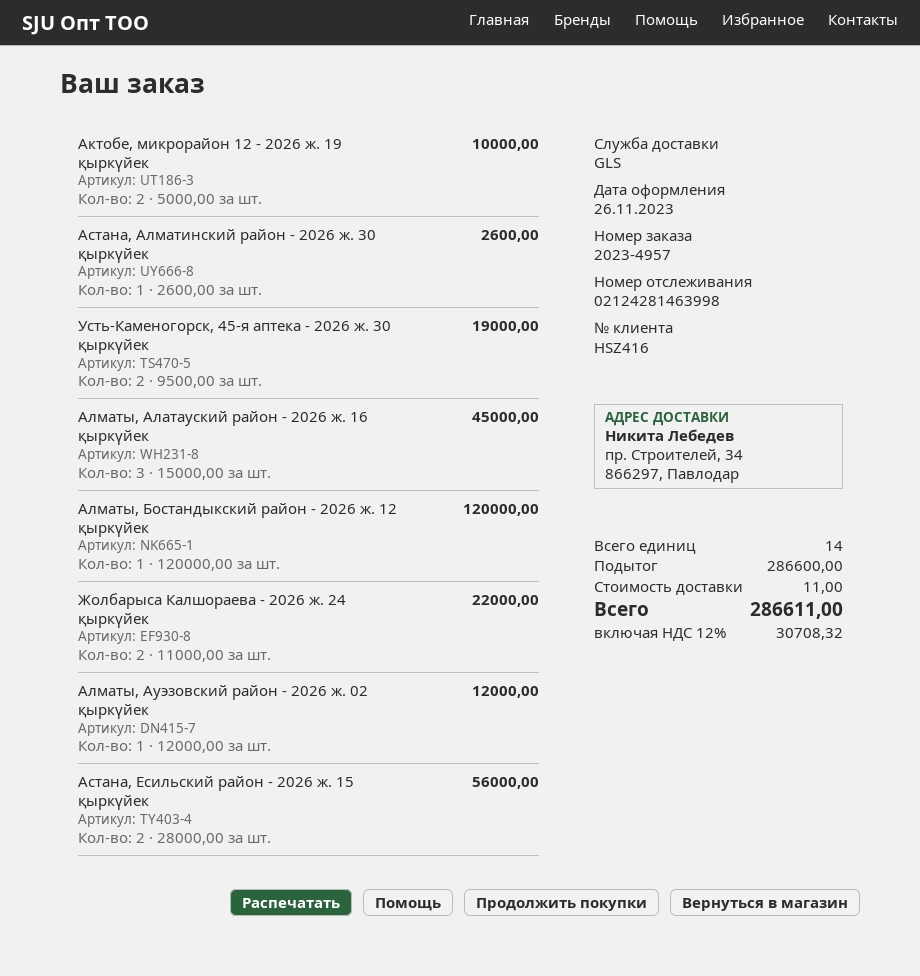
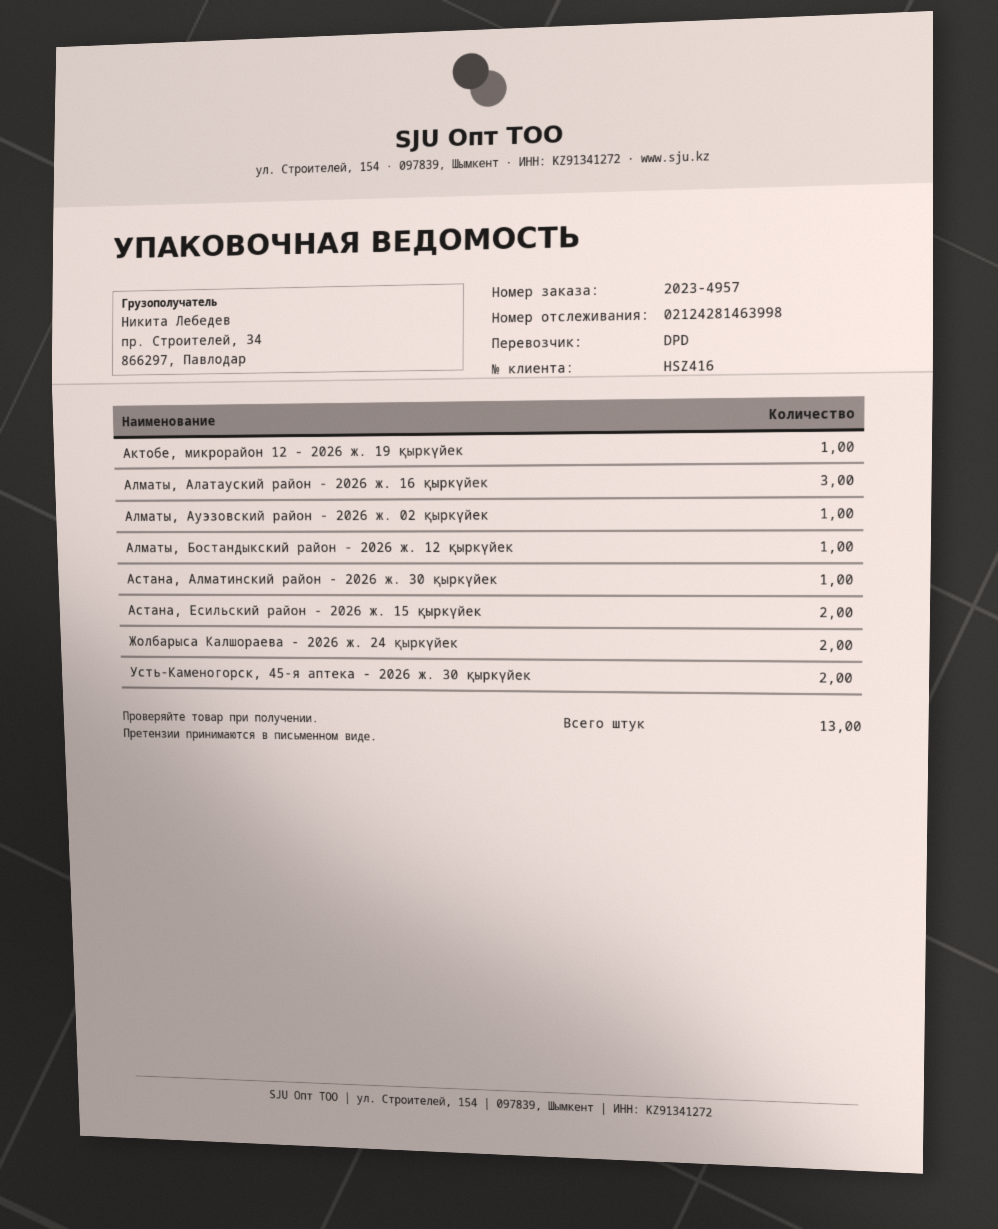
shipping method: GLS -> DPD
Актобе, микрорайон 12 - 2026 ж. 19 қыркүйек: 2 -> 1
total quantity: 14 -> 13

